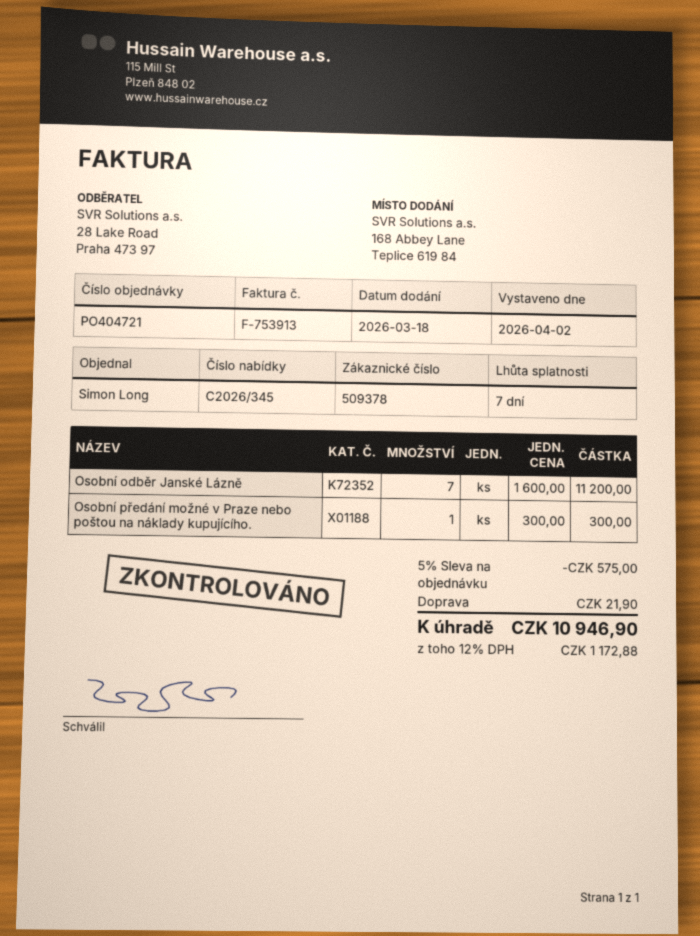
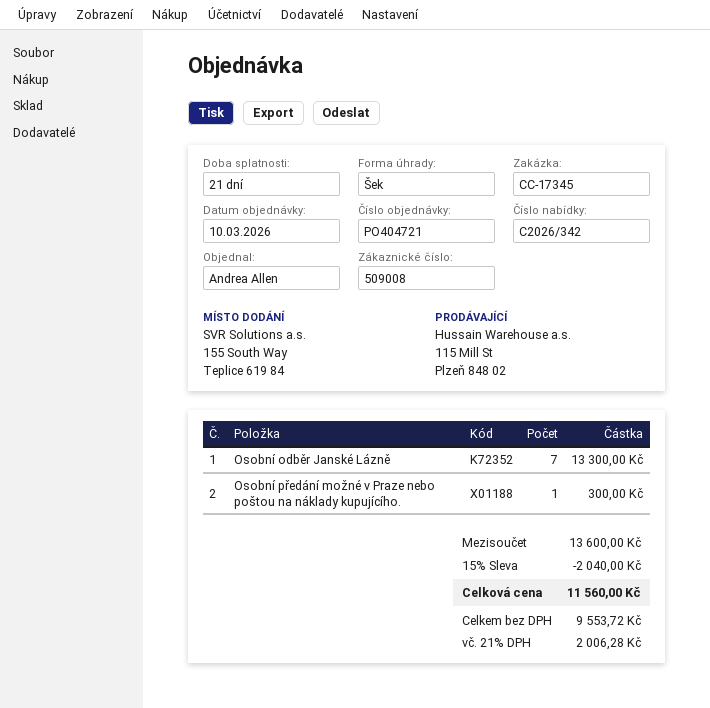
quote number: C2026/345 -> C2026/342
payment terms: 7 days -> 21 days
customer number: 509378 -> 509008
ordered by: Simon Long -> Andrea Allen
ship to: 168 Abbey Lane, Teplice 619 84 -> 155 South Way, Teplice 619 84
Osobní odběr Janské Lázně: 7 for 11200.00 -> 7 for 13300.00
discount: 5% = 575.00 -> 15% = 2040.00
shipping: 21.90 -> none
tax: 12% = 1172.88 -> 21% = 2006.28
total: 10946.90 -> 11560.00

